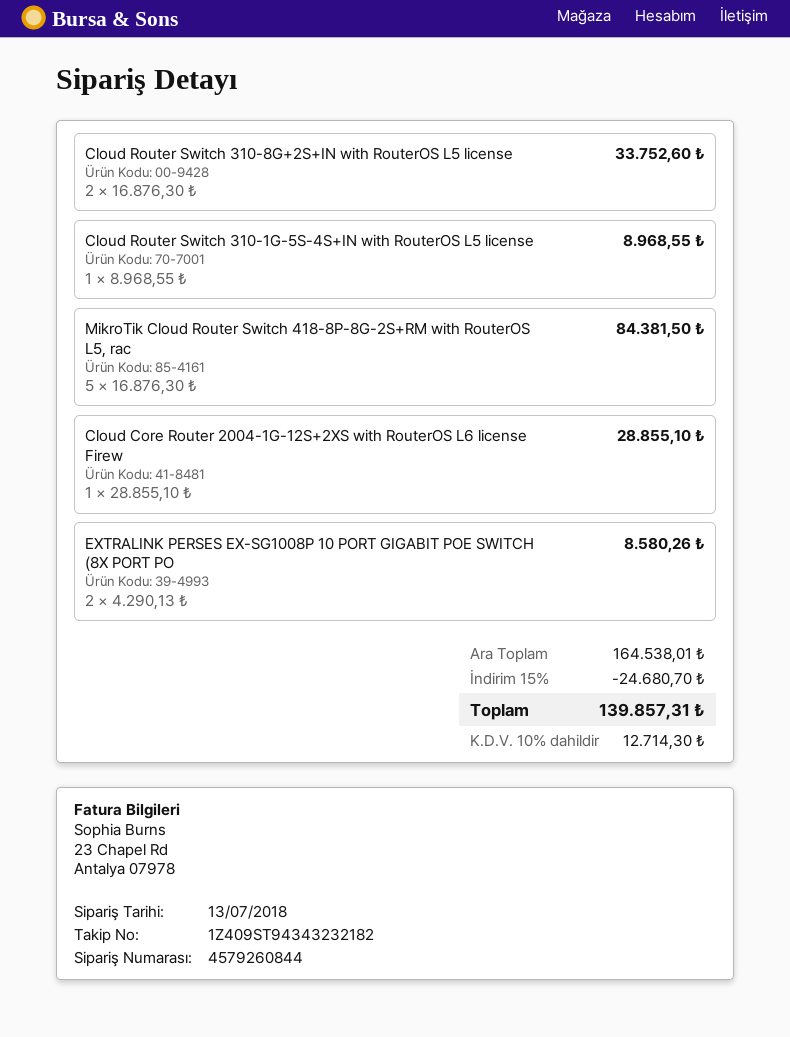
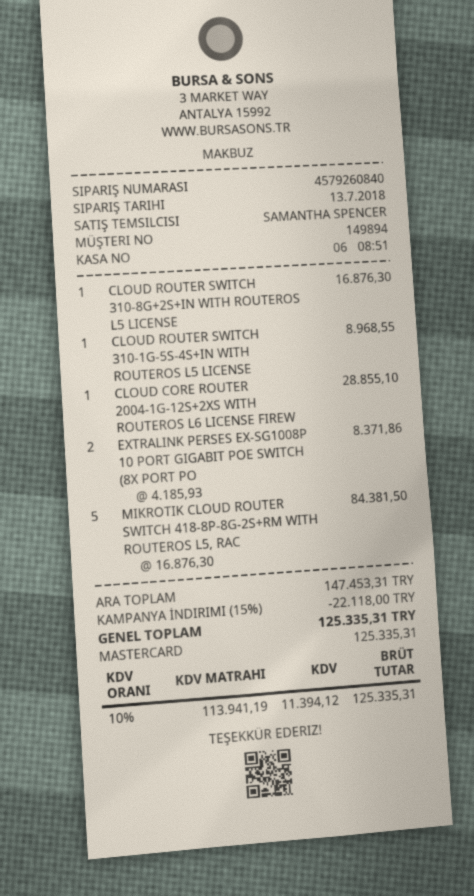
order number: 4579260844 -> 4579260840
Cloud Router Switch 310-8G+2S+IN with RouterOS L5 license: 2 x 16876.30 = 33752.60 -> 1 x 16876.30 = 16876.30
EXTRALINK PERSES EX-SG1008P 10 PORT GIGABIT POE SWITCH (8X PORT PO: 2 x 4290.13 = 8580.26 -> 2 x 4185.93 = 8371.86
subtotal: 164538.01 -> 147453.31
discount: 15% = 24680.70 -> 15% = 22118.00
tax: 10% = 12714.30 -> 10% = 11394.12
total: 139857.31 -> 125335.31

